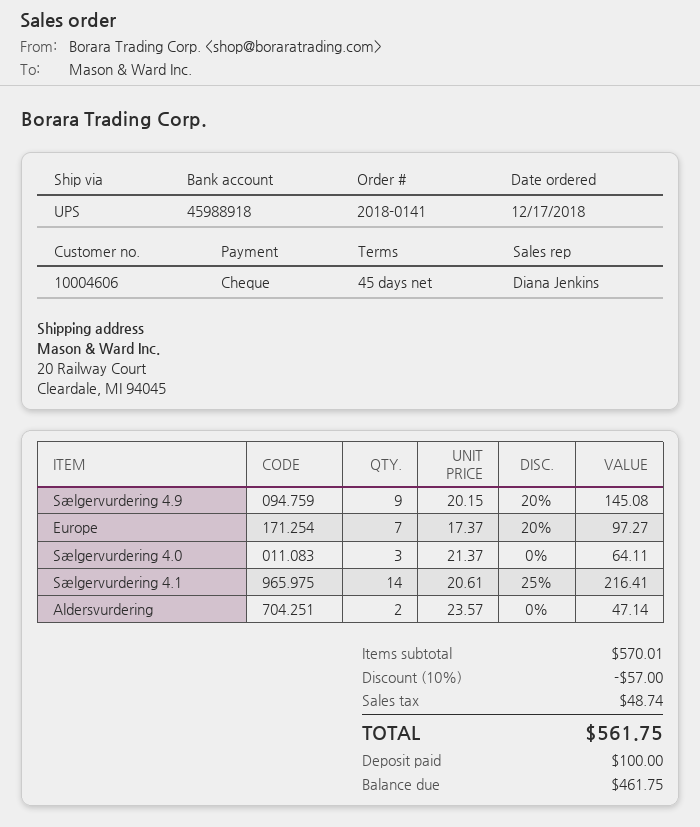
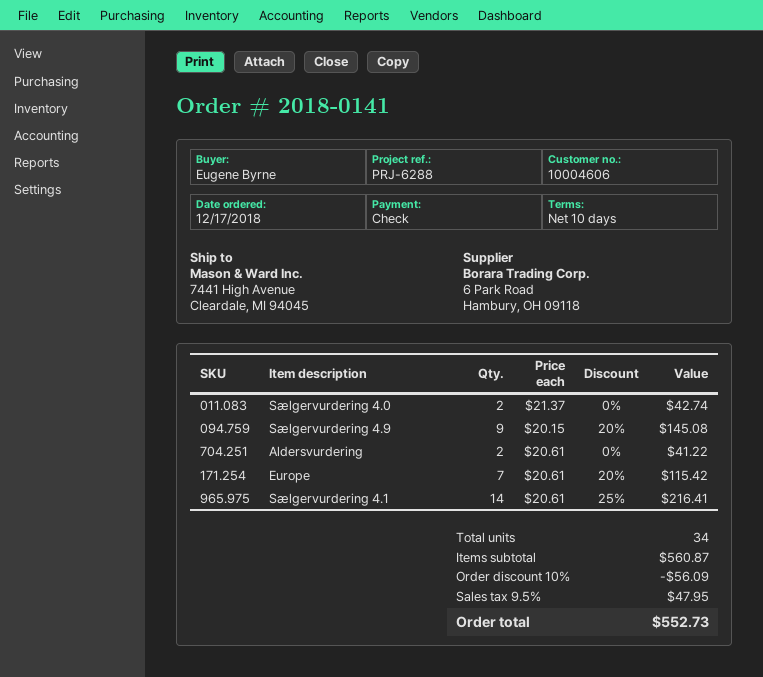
payment terms: 45 days -> 10 days
ship to: 20 Railway Court, Cleardale, MI 94045 -> 7441 High Avenue, Cleardale, MI 94045
Europe: 7 x 17.37 - 20% = 97.27 -> 7 x 20.61 - 20% = 115.42
Sælgervurdering 4.0: 3 x 21.37 = 64.11 -> 2 x 21.37 = 42.74
Aldersvurdering: 2 x 23.57 = 47.14 -> 2 x 20.61 = 41.22
subtotal: 570.01 -> 560.87
discount: 10% = 57.00 -> 10% = 56.09
tax: 48.74 -> 47.95
total: 561.75 -> 552.73

